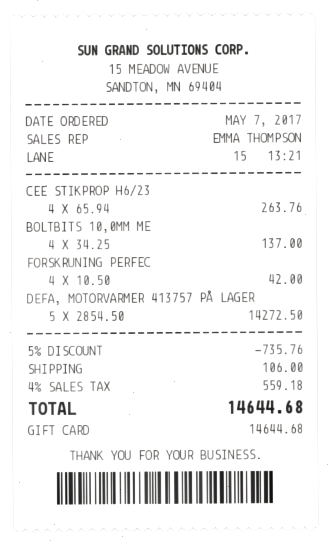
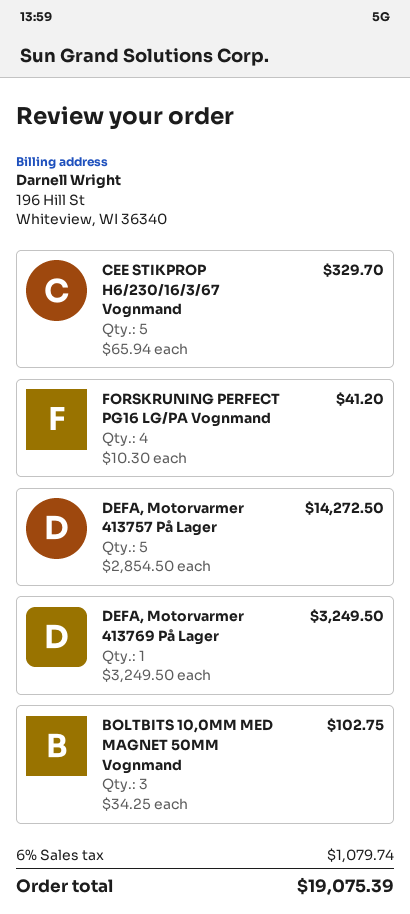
CEE STIKPROP H6/23: 4 x 65.94 = 263.76 -> 5 x 65.94 = 329.70
BOLTBITS 10,0MM ME: 4 x 34.25 = 137.00 -> 3 x 34.25 = 102.75
FORSKRUNING PERFEC: 4 x 10.50 = 42.00 -> 4 x 10.30 = 41.20
DEFA, Motorvarmer 413769 På Lager: none -> 1 x 3249.50 = 3249.50
discount: 5% = 735.76 -> none
shipping: 106.00 -> none
tax: 4% = 559.18 -> 6% = 1079.74
total: 14644.68 -> 19075.39

